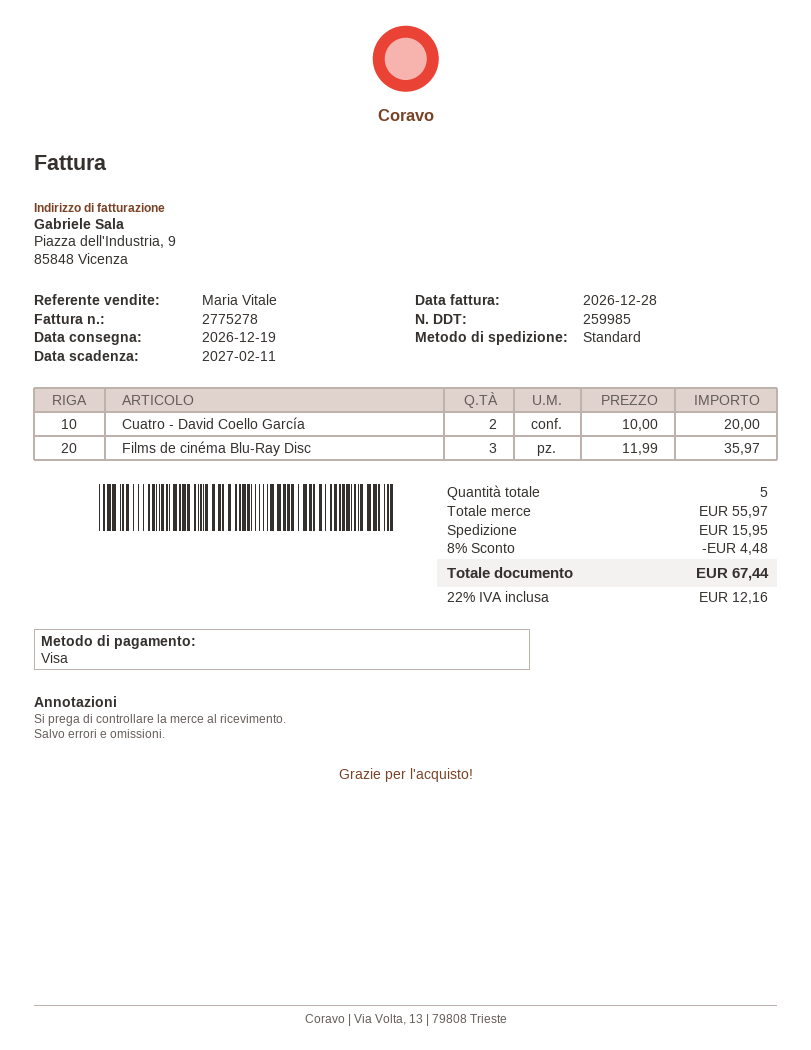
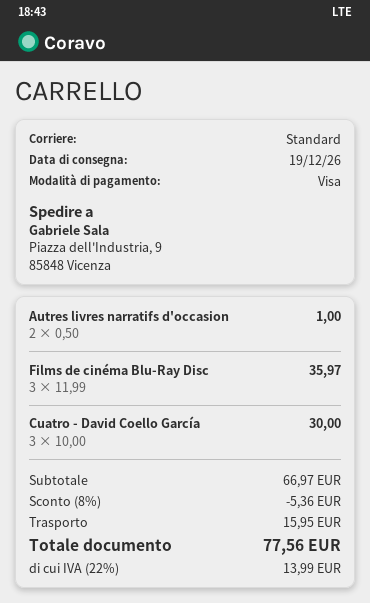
Cuatro - David Coello García: 2 x 10.00 = 20.00 -> 3 x 10.00 = 30.00
Autres livres narratifs d'occasion: none -> 2 x 0.50 = 1.00
subtotal: 55.97 -> 66.97
discount: 8% = 4.48 -> 8% = 5.36
tax: 22% = 12.16 -> 22% = 13.99
total: 67.44 -> 77.56

